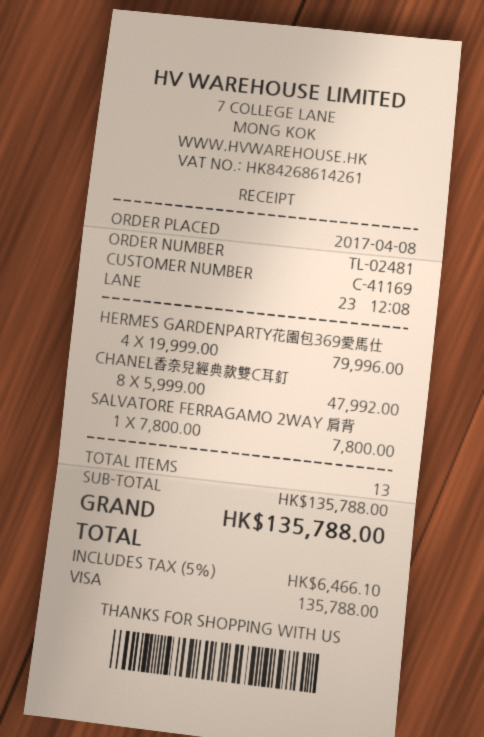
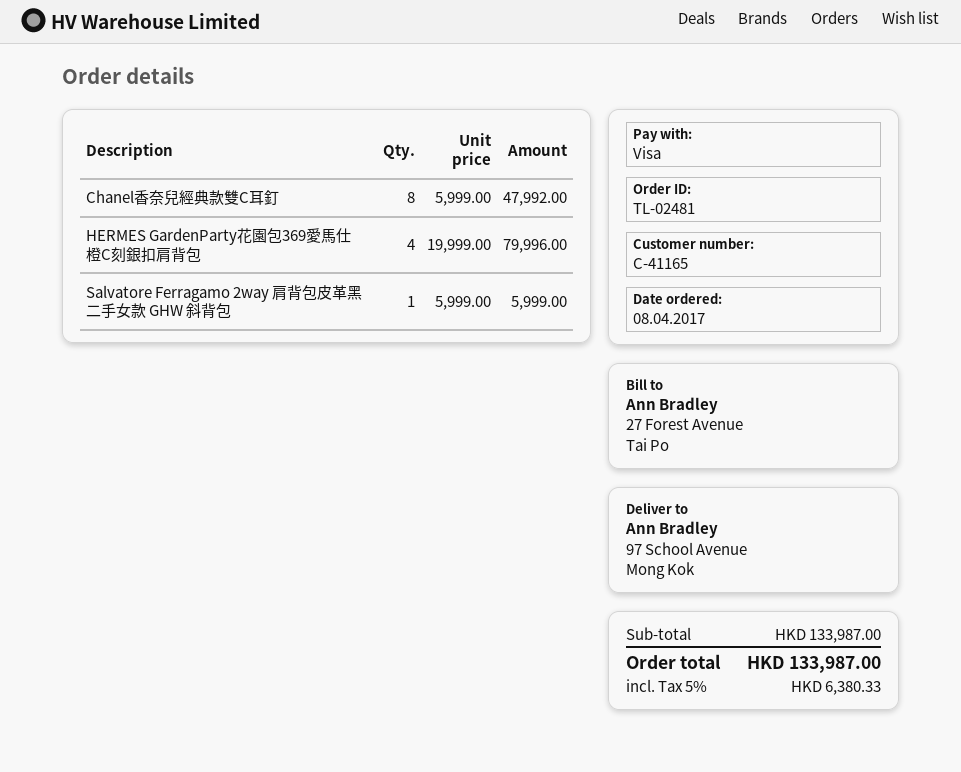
customer number: C-41169 -> C-41165
SALVATORE FERRAGAMO 2WAY 肩背: 1 x 7800.00 = 7800.00 -> 1 x 5999.00 = 5999.00
subtotal: 135788.00 -> 133987.00
tax: 5% = 6466.10 -> 5% = 6380.33
total: 135788.00 -> 133987.00

